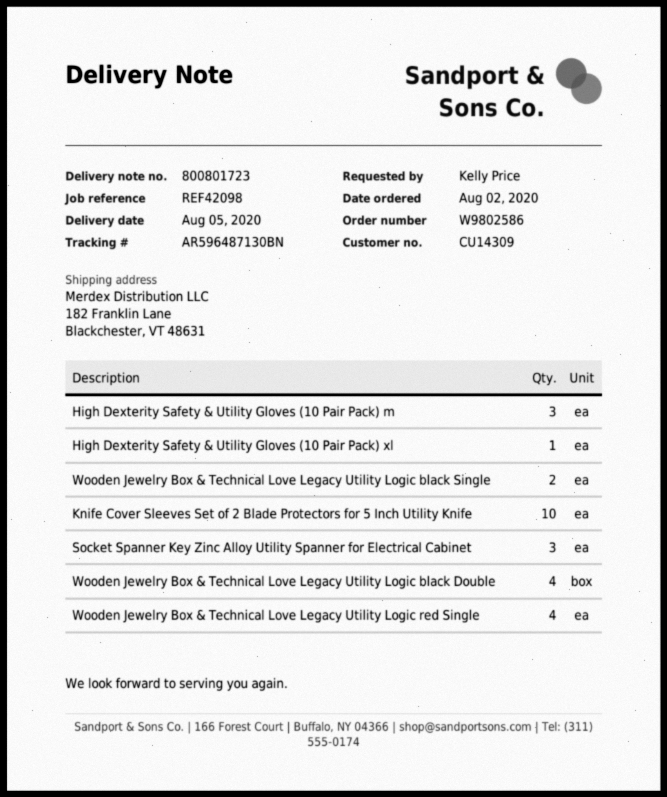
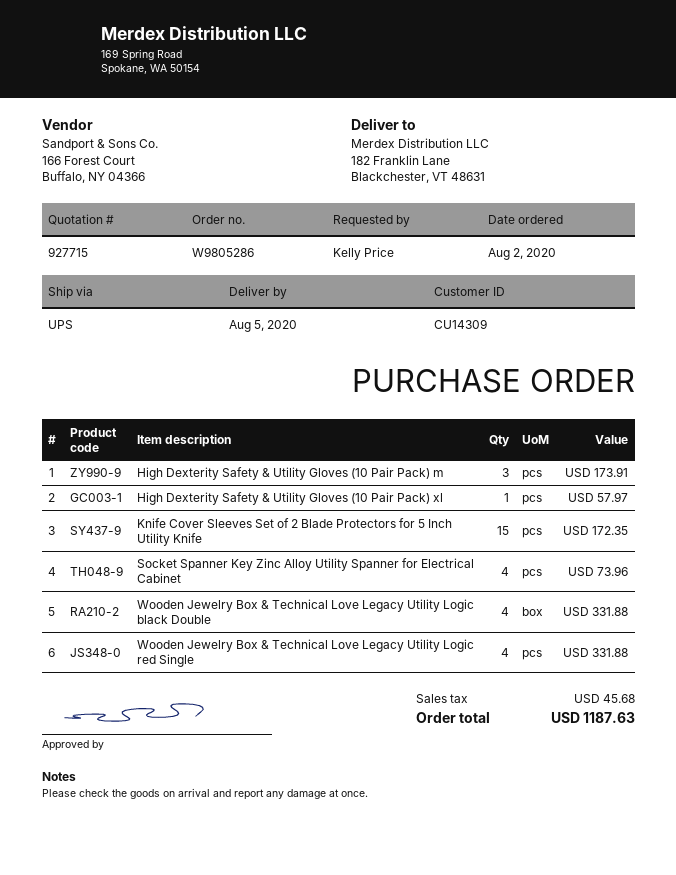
order number: W9802586 -> W9805286
Wooden Jewelry Box & Technical Love Legacy Utility Logic black Single: 2 -> none
Knife Cover Sleeves Set of 2 Blade Protectors for 5 Inch Utility Knife: 10 -> 15
Socket Spanner Key Zinc Alloy Utility Spanner for Electrical Cabinet: 3 -> 4

